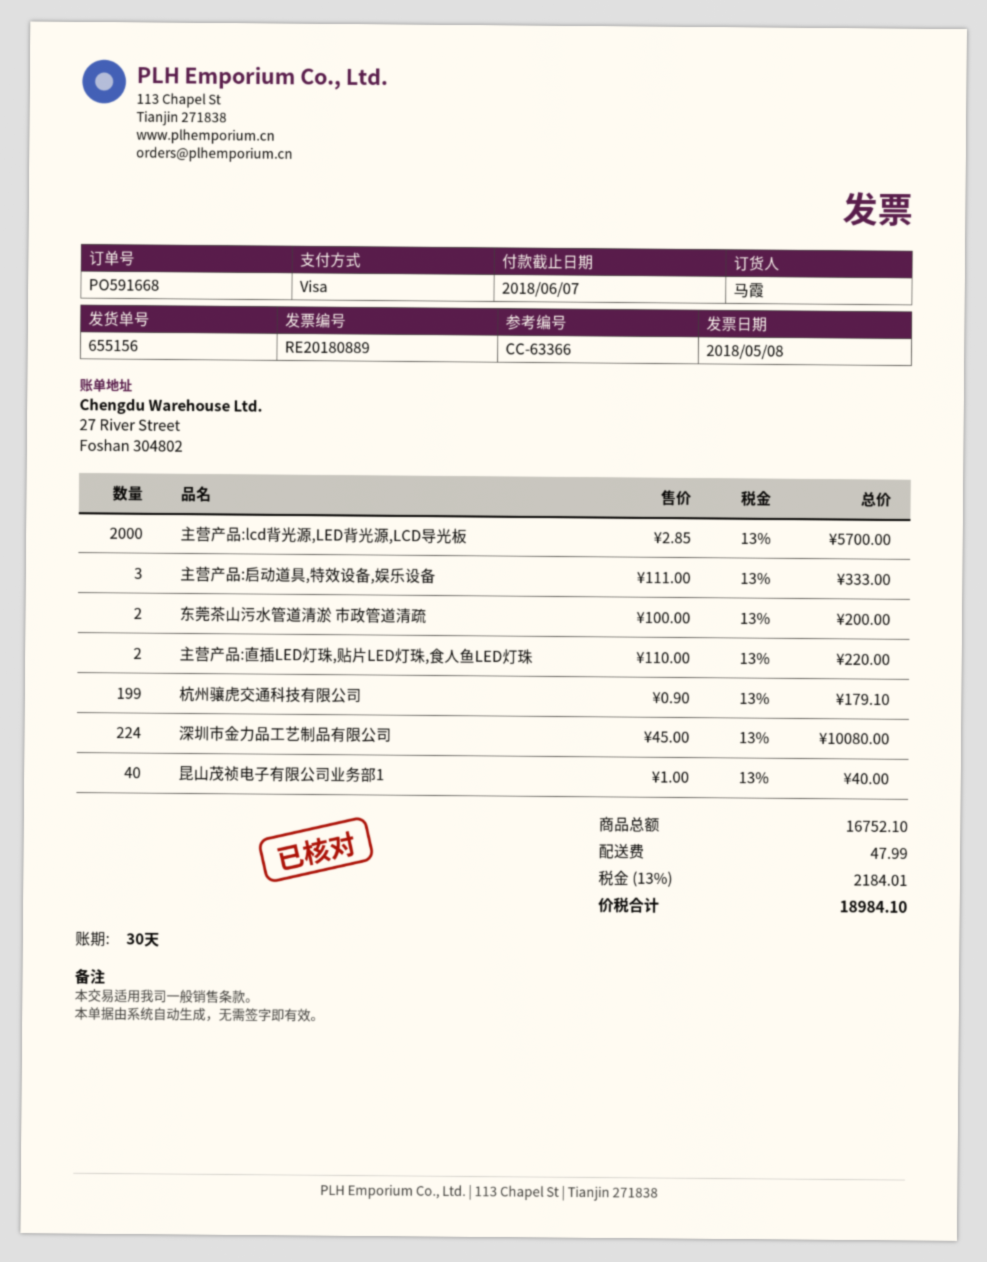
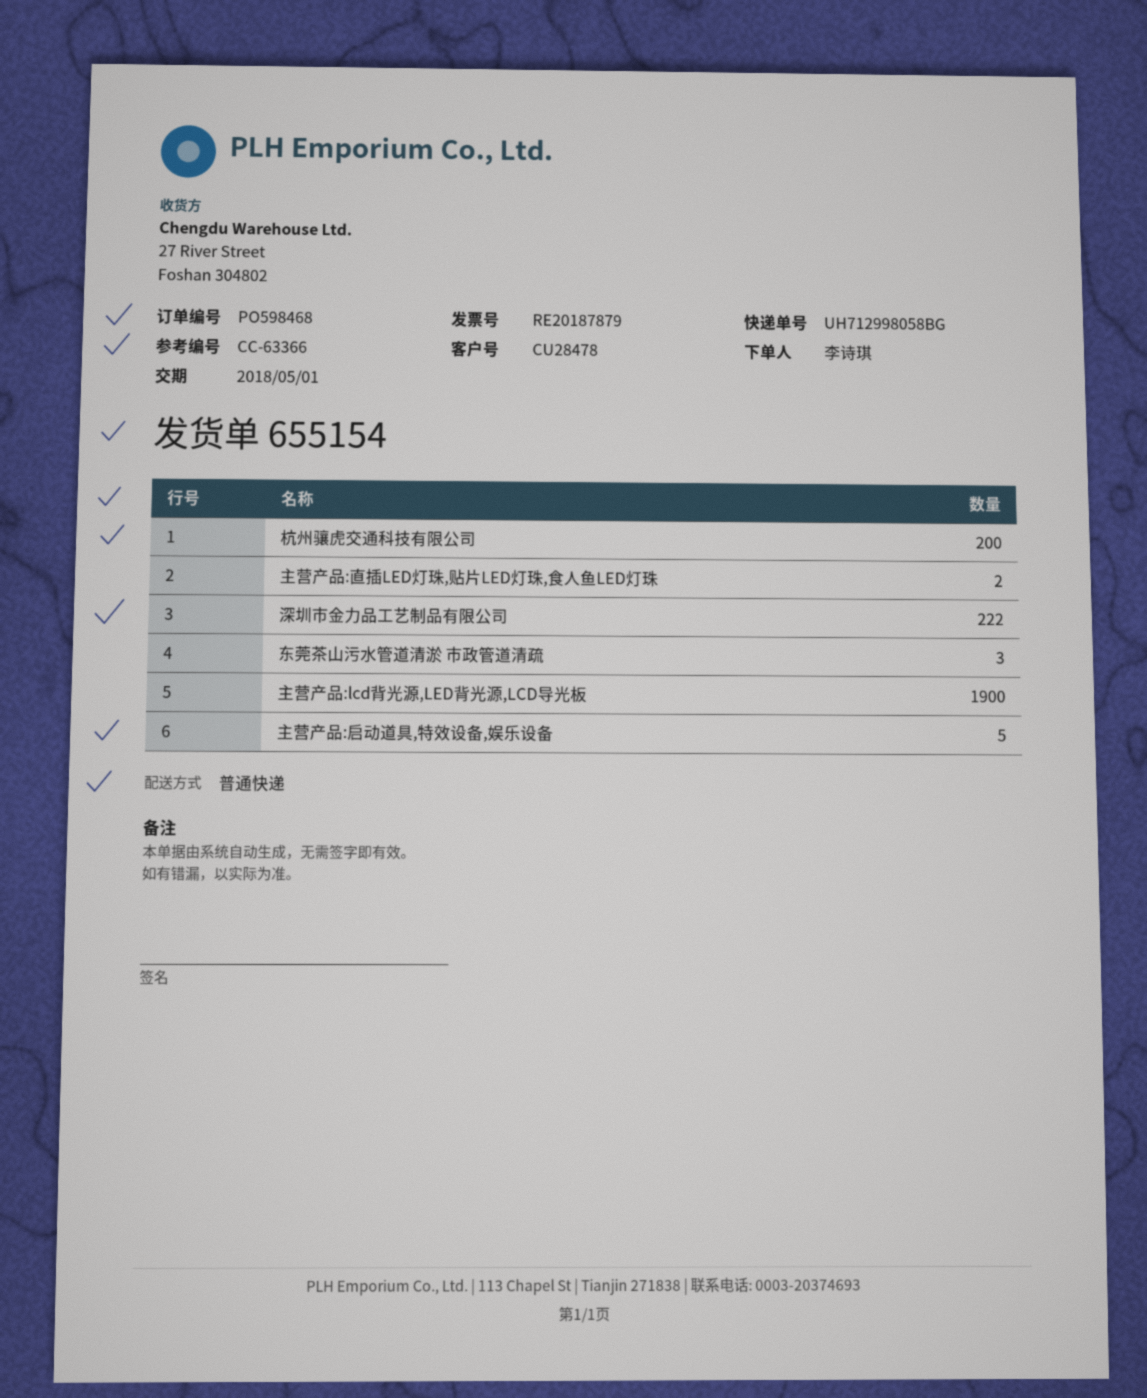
order number: PO591668 -> PO598468
delivery note number: 655156 -> 655154
invoice number: RE20180889 -> RE20187879
ordered by: 马霞 -> 李诗琪
主营产品:lcd背光源,LED背光源,LCD导光板: 2000 -> 1900
主营产品:启动道具,特效设备,娱乐设备: 3 -> 5
东莞茶山污水管道清淤 市政管道清疏: 2 -> 3
杭州骧虎交通科技有限公司: 199 -> 200
深圳市金力品工艺制品有限公司: 224 -> 222
昆山茂祯电子有限公司业务部1: 40 -> none

